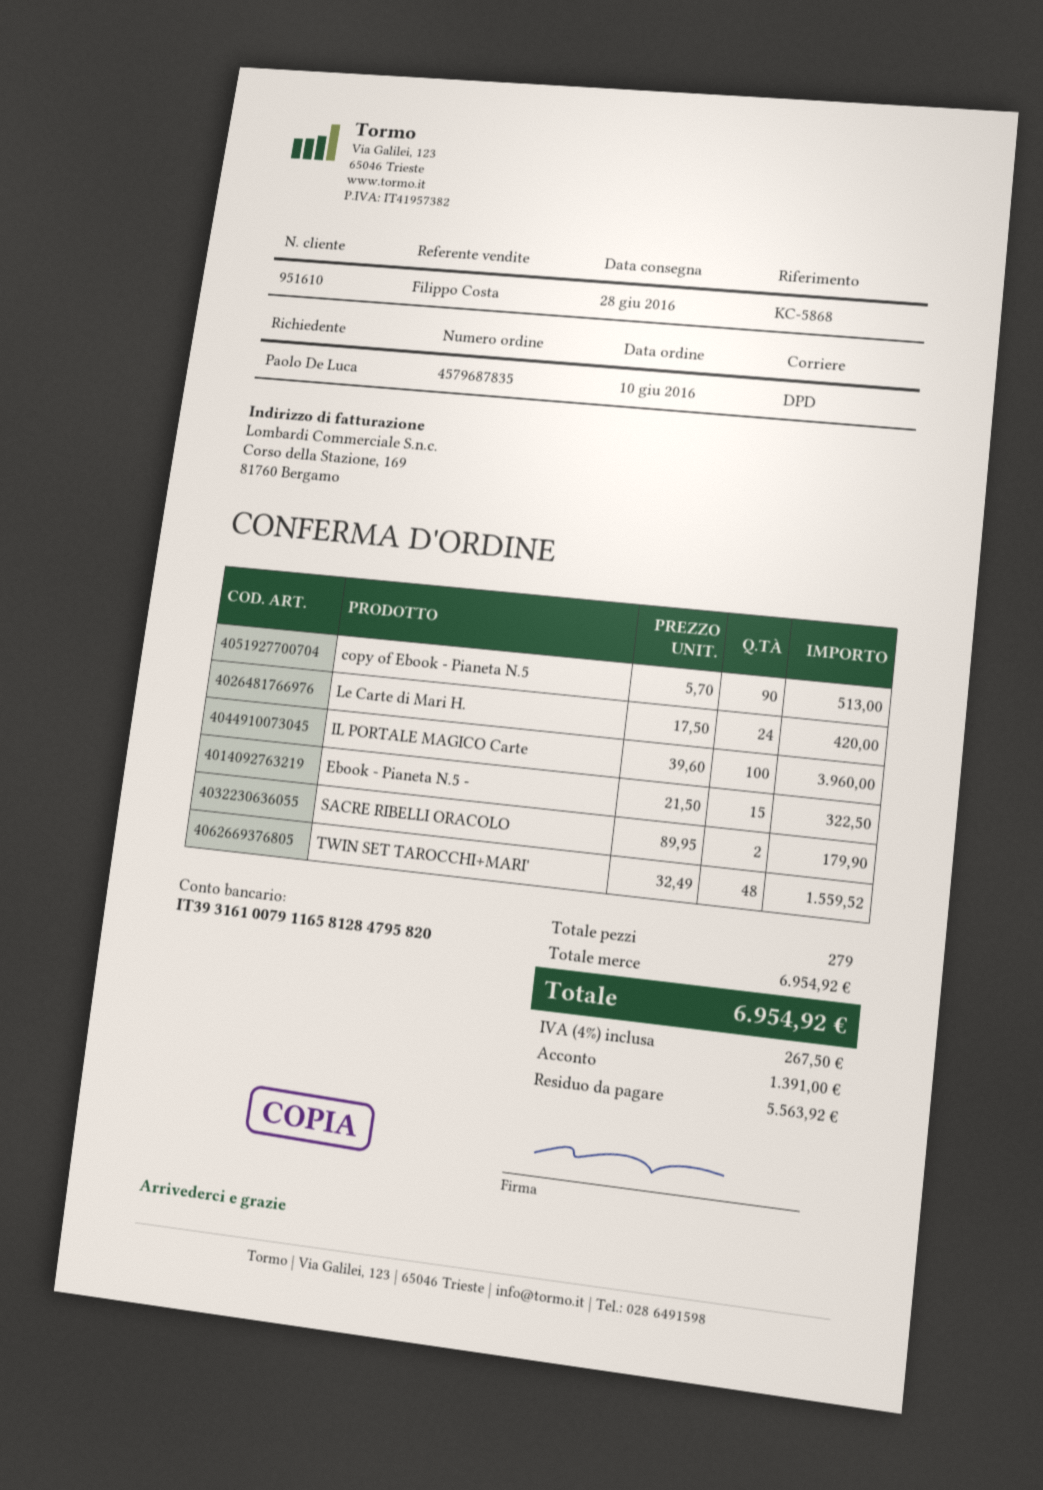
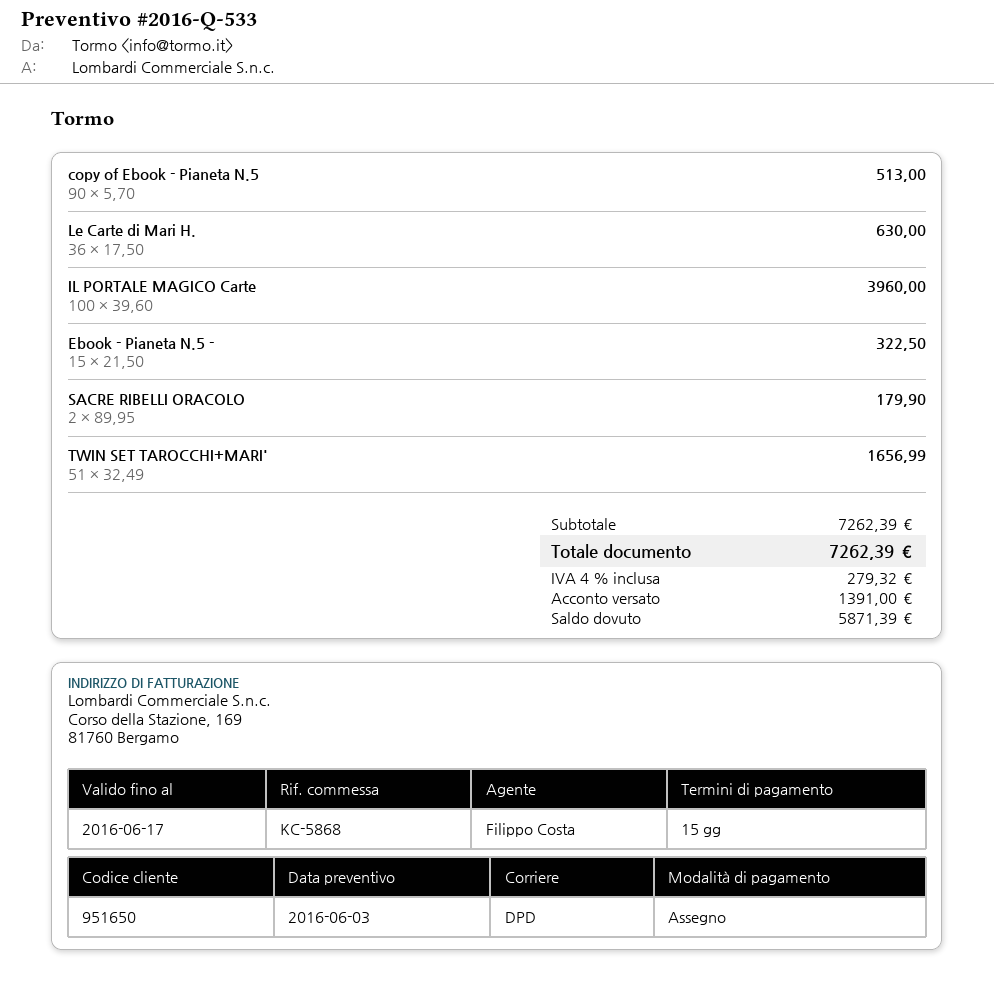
customer number: 951610 -> 951650
Le Carte di Mari H.: 24 x 17.50 = 420.00 -> 36 x 17.50 = 630.00
TWIN SET TAROCCHI+MARI': 48 x 32.49 = 1559.52 -> 51 x 32.49 = 1656.99
subtotal: 6954.92 -> 7262.39
tax: 4% = 267.50 -> 4% = 279.32
total: 6954.92 -> 7262.39
balance: 5563.92 -> 5871.39

